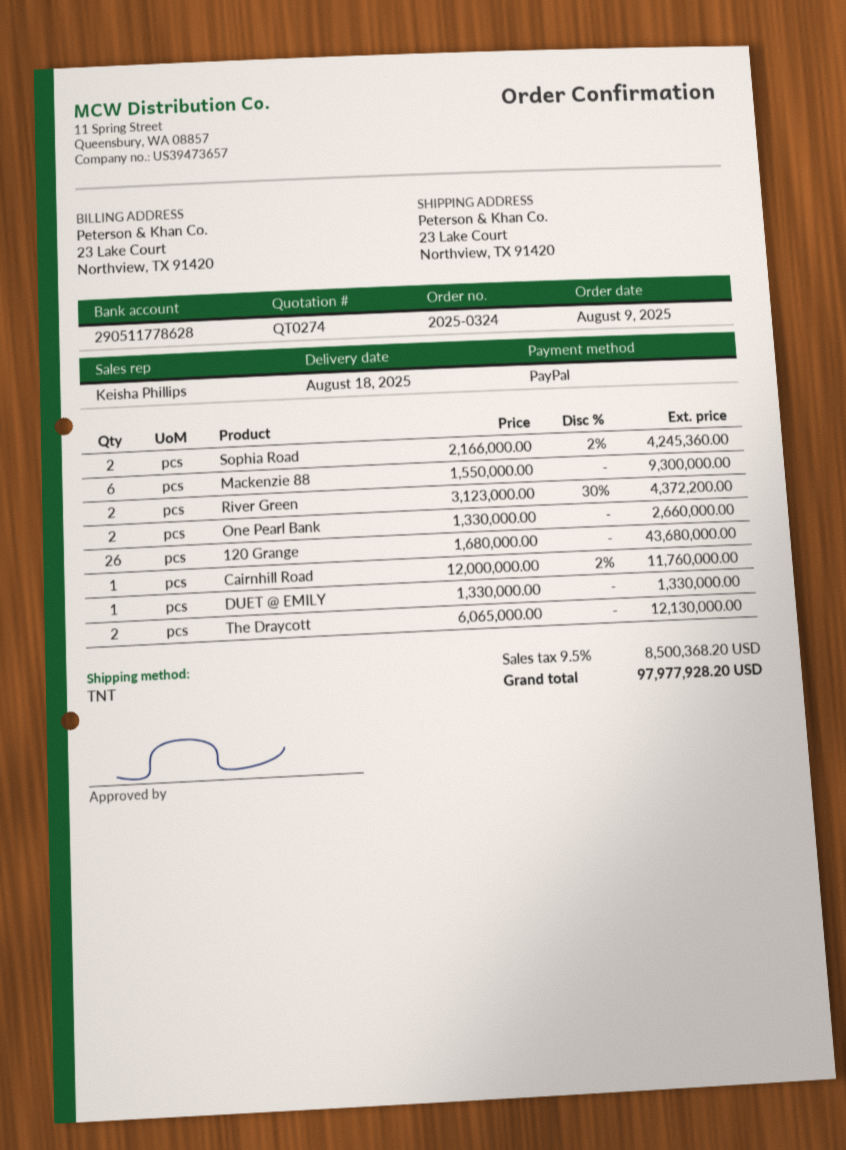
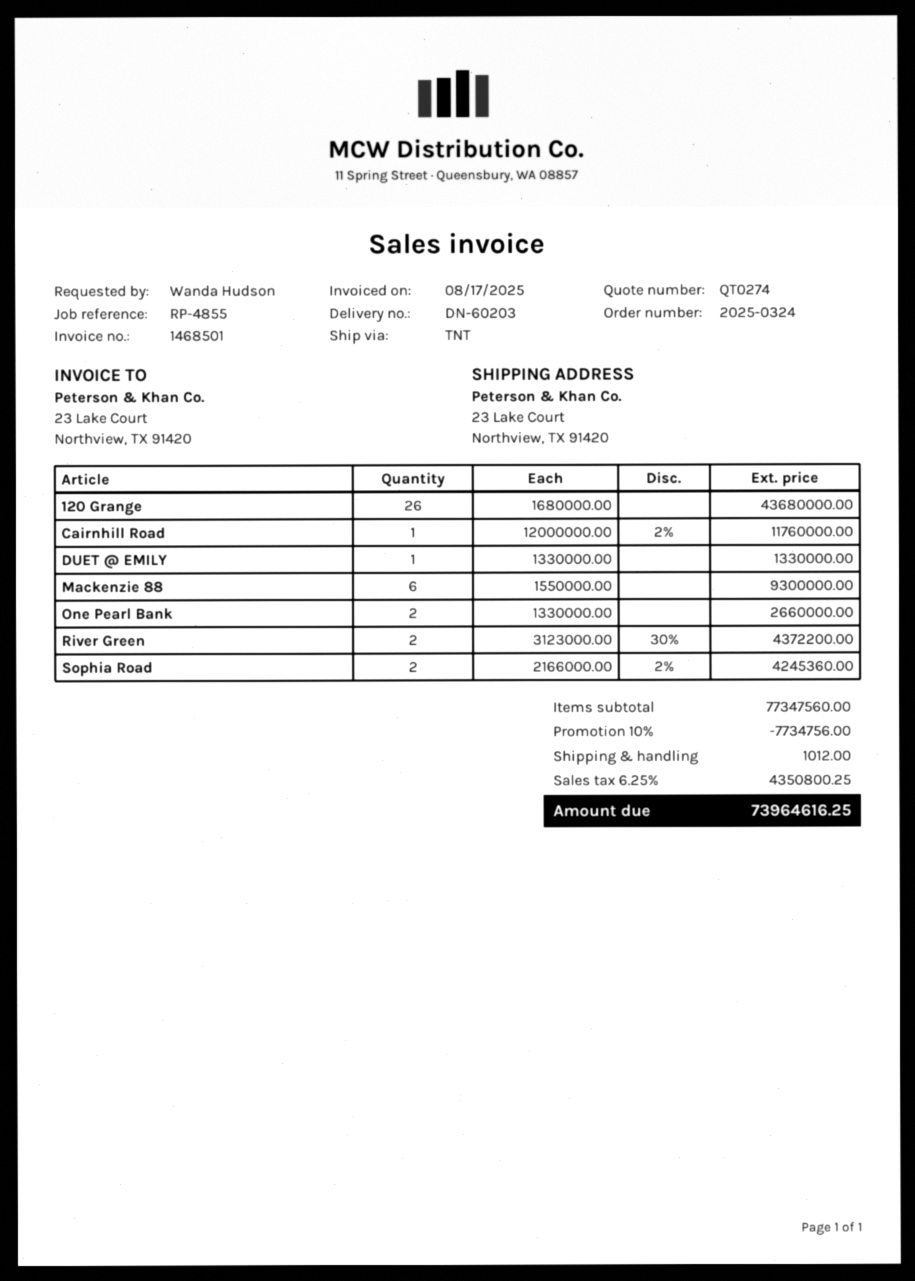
The Draycott: 2 x 6065000.00 = 12130000.00 -> none
discount: none -> 10% = 7734756.00
shipping: none -> 1012.00
tax: 9.5% = 8500368.20 -> 6.25% = 4350800.25
total: 97977928.20 -> 73964616.25

